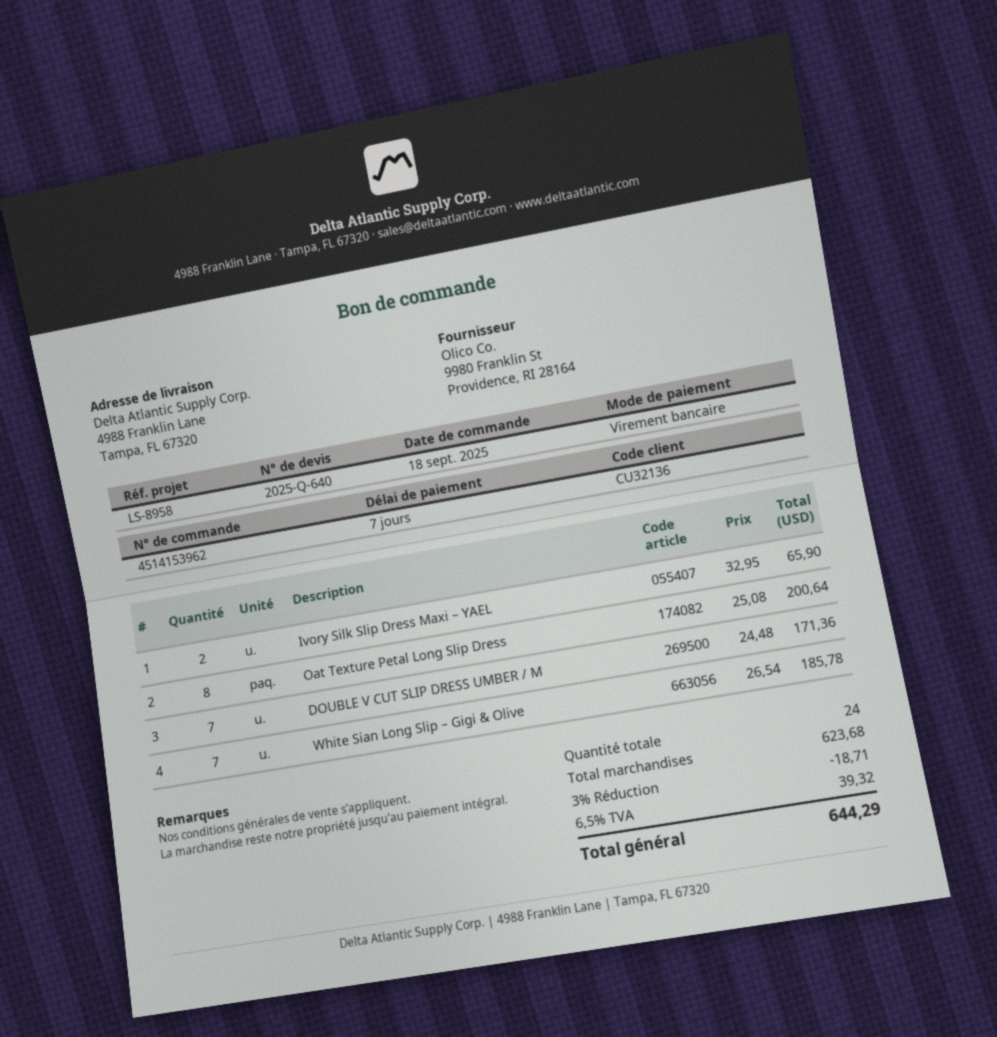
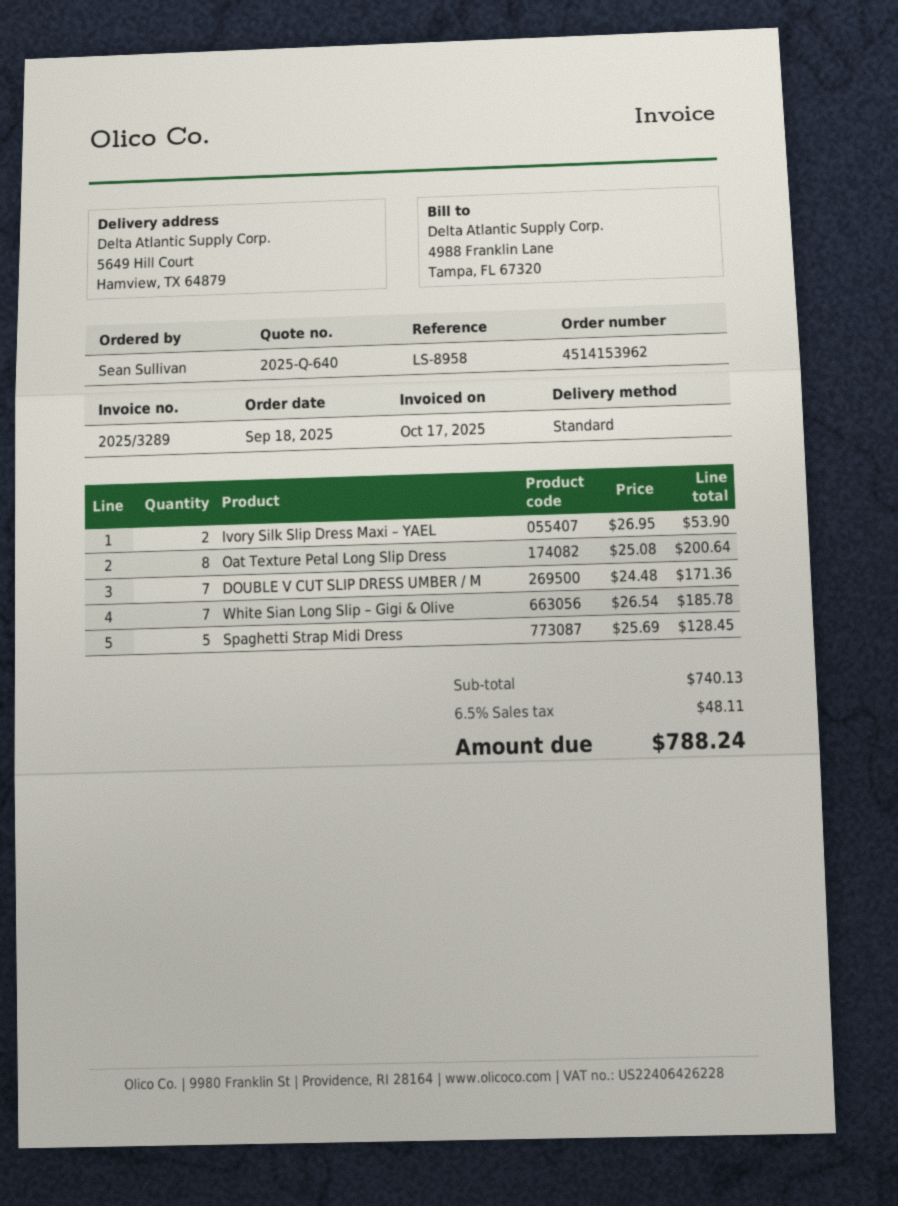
ship to: 4988 Franklin Lane, Tampa, FL 67320 -> 5649 Hill Court, Hamview, TX 64879
Ivory Silk Slip Dress Maxi – YAEL: 2 x 32.95 = 65.90 -> 2 x 26.95 = 53.90
Spaghetti Strap Midi Dress: none -> 5 x 25.69 = 128.45
subtotal: 623.68 -> 740.13
discount: 3% = 18.71 -> none
tax: 6.5% = 39.32 -> 6.5% = 48.11
total: 644.29 -> 788.24

